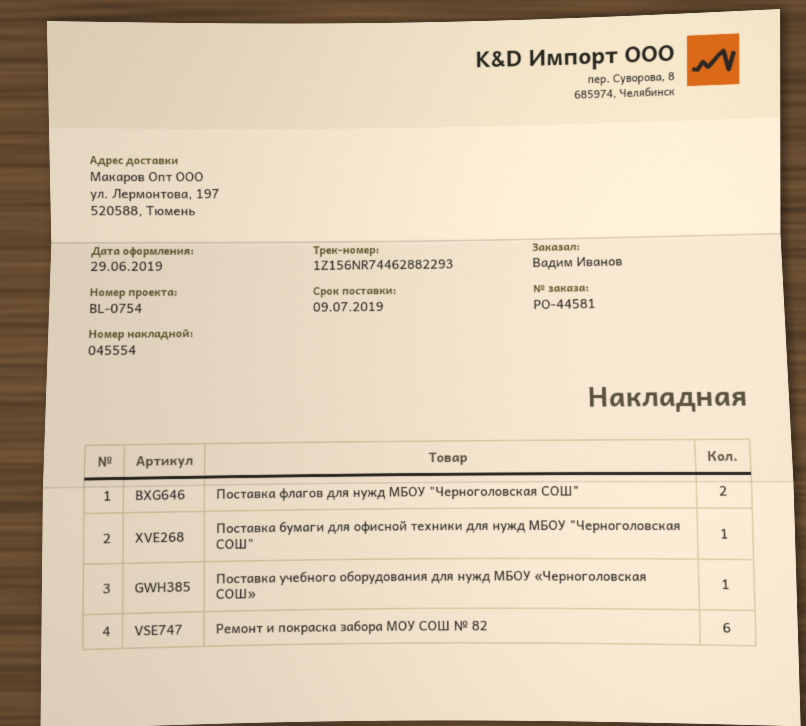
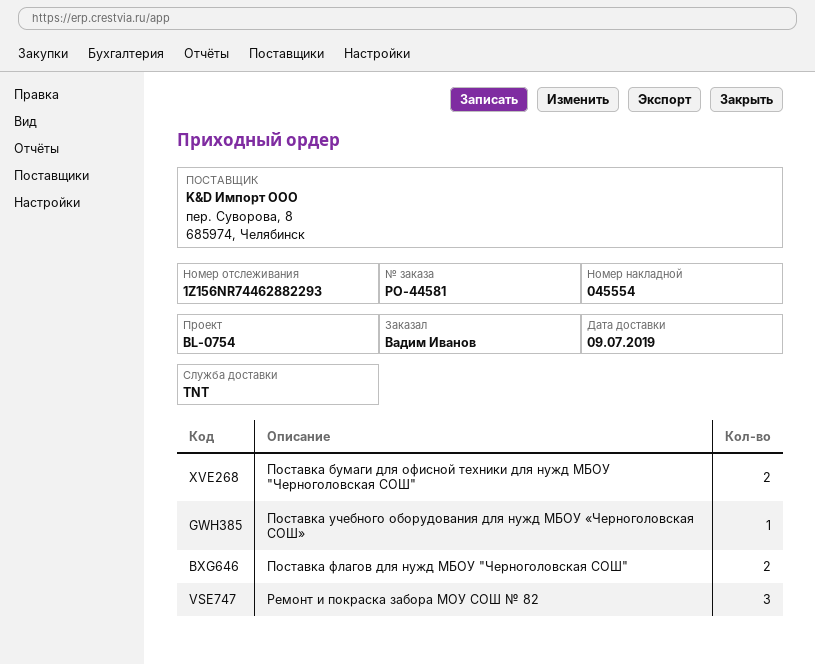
Поставка бумаги для офисной техники для нужд МБОУ "Черноголовская СОШ": 1 -> 2
Ремонт и покраска забора МОУ СОШ № 82: 6 -> 3

